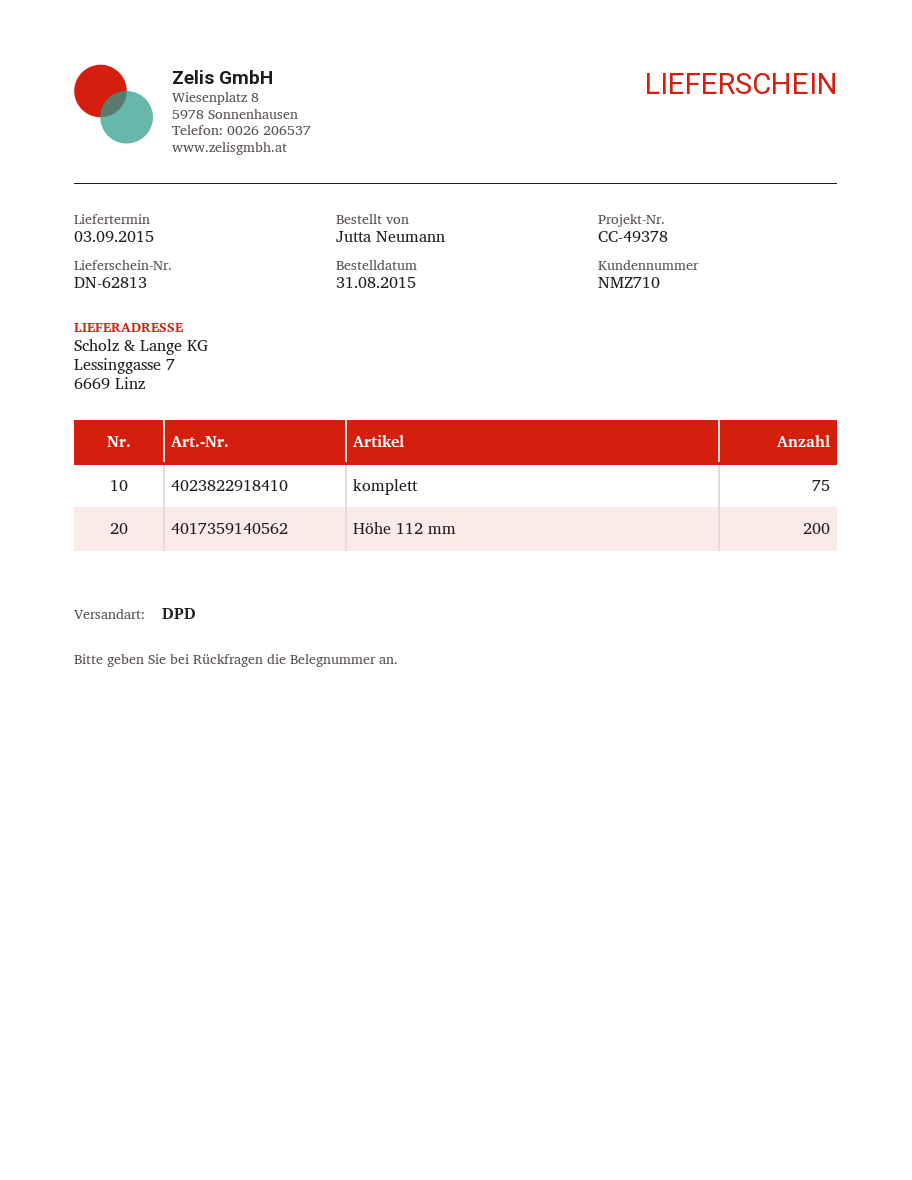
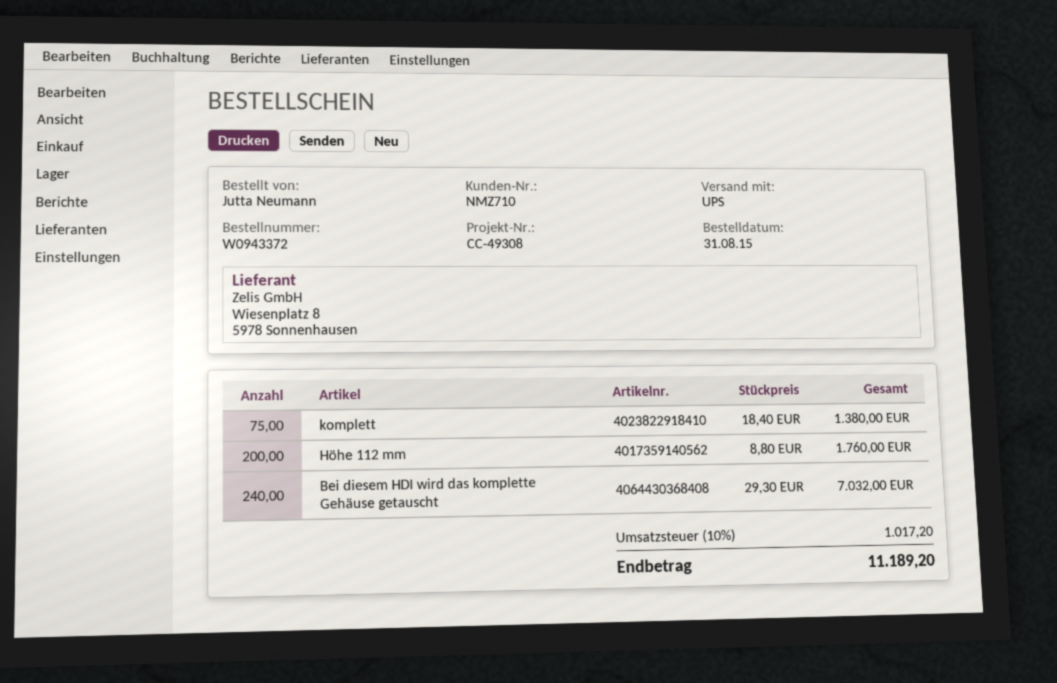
reference: CC-49378 -> CC-49308
shipping method: DPD -> UPS
Bei diesem HDI wird das komplette Gehäuse getauscht: none -> 240

